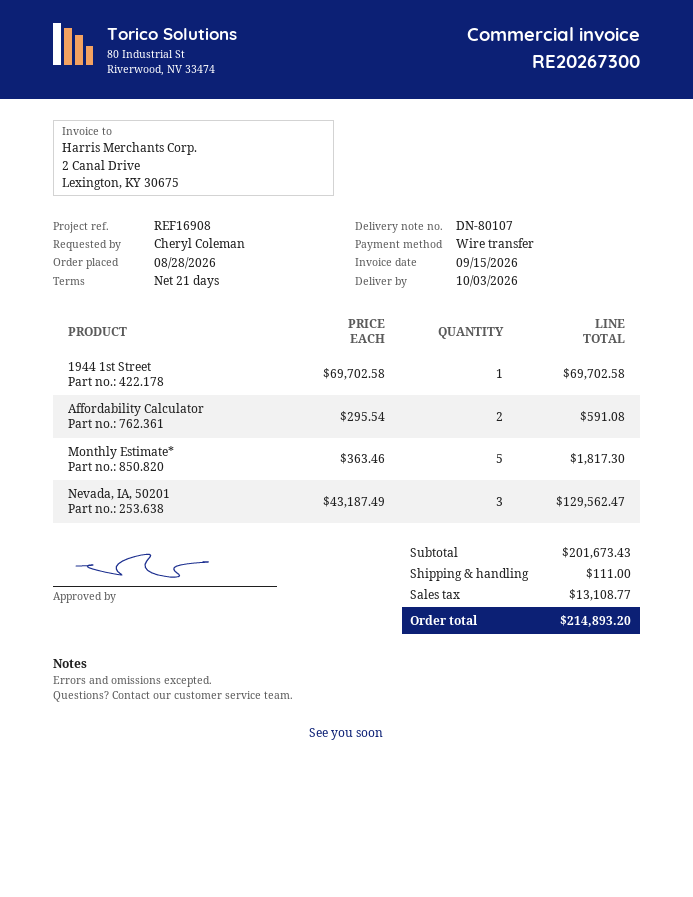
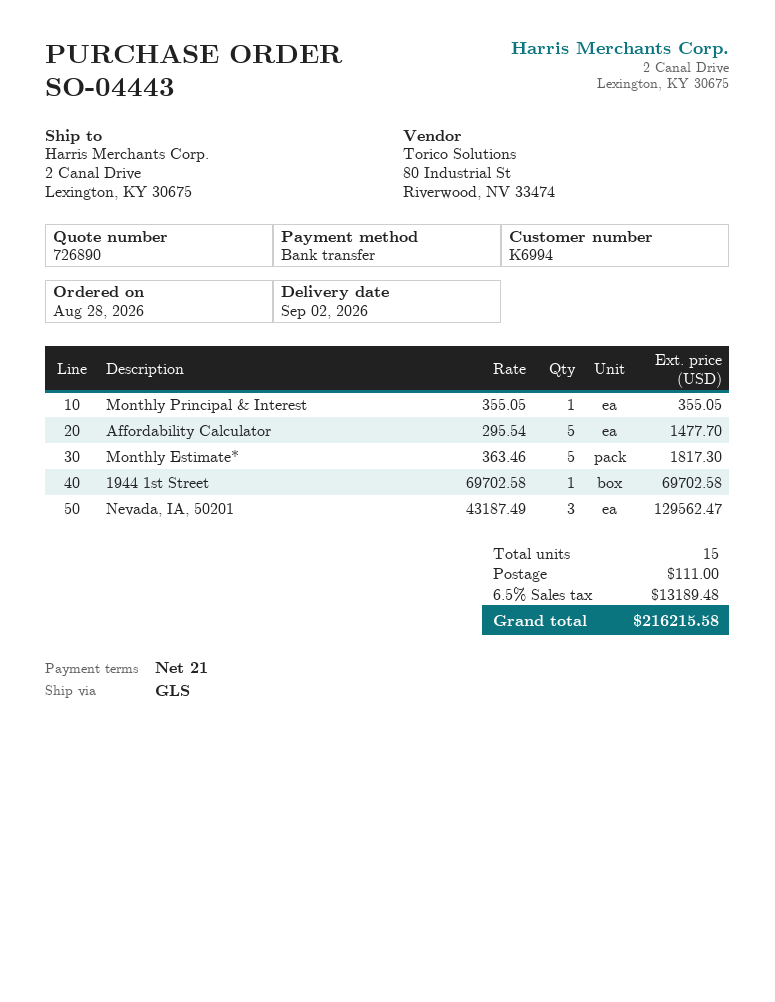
delivery date: 2026-10-03 -> 2026-09-02
Affordability Calculator: 2 x 295.54 = 591.08 -> 5 x 295.54 = 1477.70
Monthly Principal & Interest: none -> 1 x 355.05 = 355.05
tax: 13108.77 -> 13189.48
total: 214893.20 -> 216215.58

